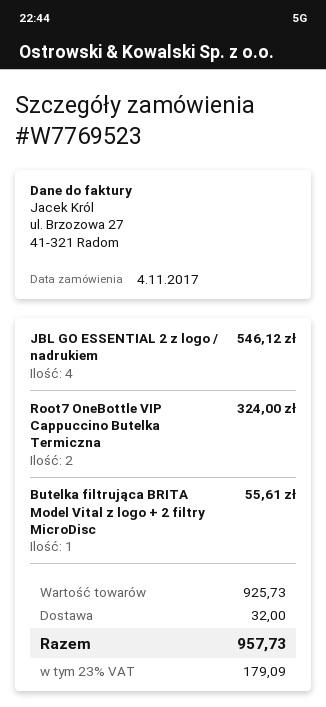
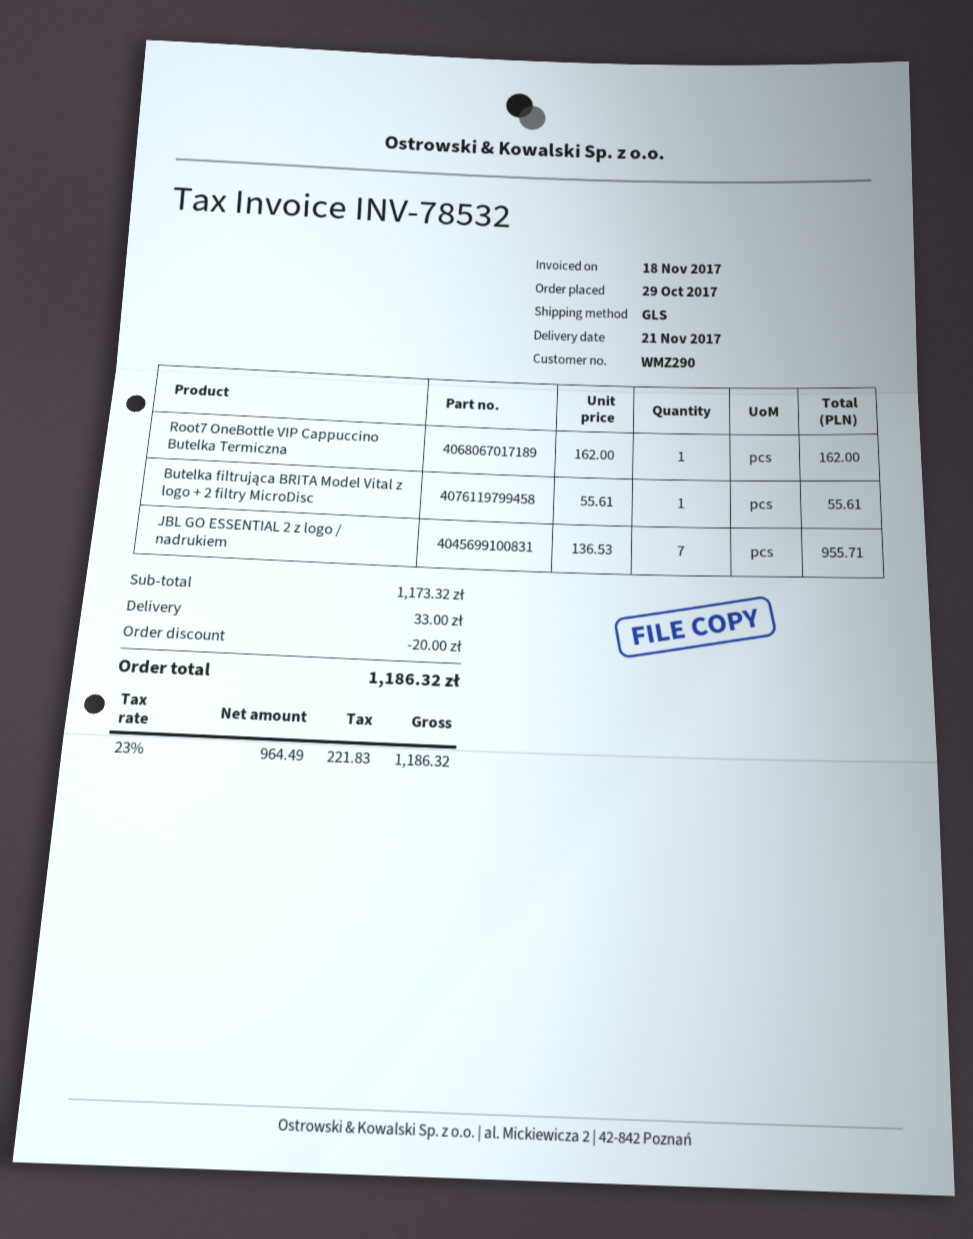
order date: 2017-11-04 -> 2017-10-29
JBL GO ESSENTIAL 2 z logo / nadrukiem: 4 for 546.12 -> 7 for 955.71
Root7 OneBottle VIP Cappuccino Butelka Termiczna: 2 for 324.00 -> 1 for 162.00
subtotal: 925.73 -> 1173.32
discount: none -> 20.00
shipping: 32.00 -> 33.00
tax: 23% = 179.09 -> 23% = 221.83
total: 957.73 -> 1186.32

